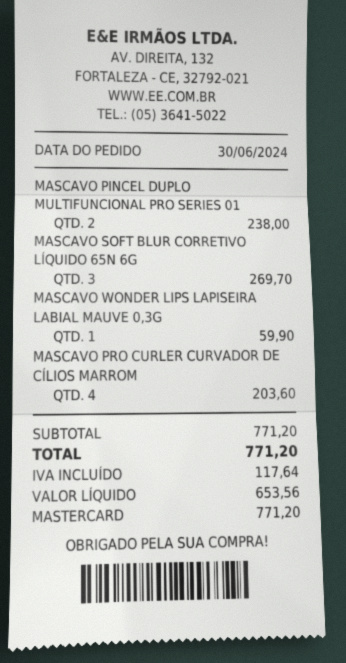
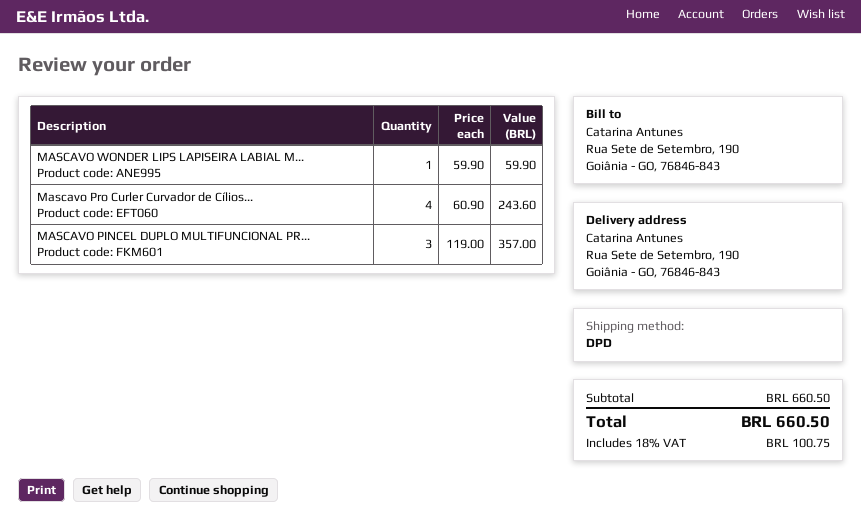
MASCAVO PINCEL DUPLO MULTIFUNCIONAL PRO SERIES 01: 2 for 238.00 -> 3 for 357.00
MASCAVO SOFT BLUR CORRETIVO LÍQUIDO 65N 6G: 3 for 269.70 -> none
MASCAVO PRO CURLER CURVADOR DE CÍLIOS MARROM: 4 for 203.60 -> 4 for 243.60
subtotal: 771.20 -> 660.50
tax: 117.64 -> 100.75
total: 771.20 -> 660.50

